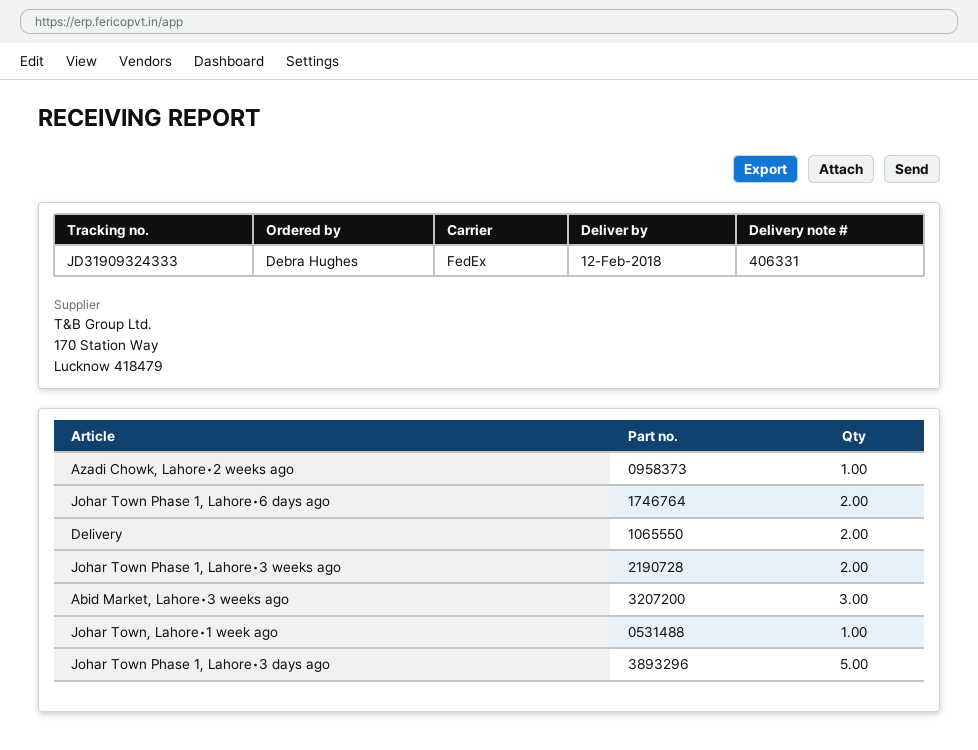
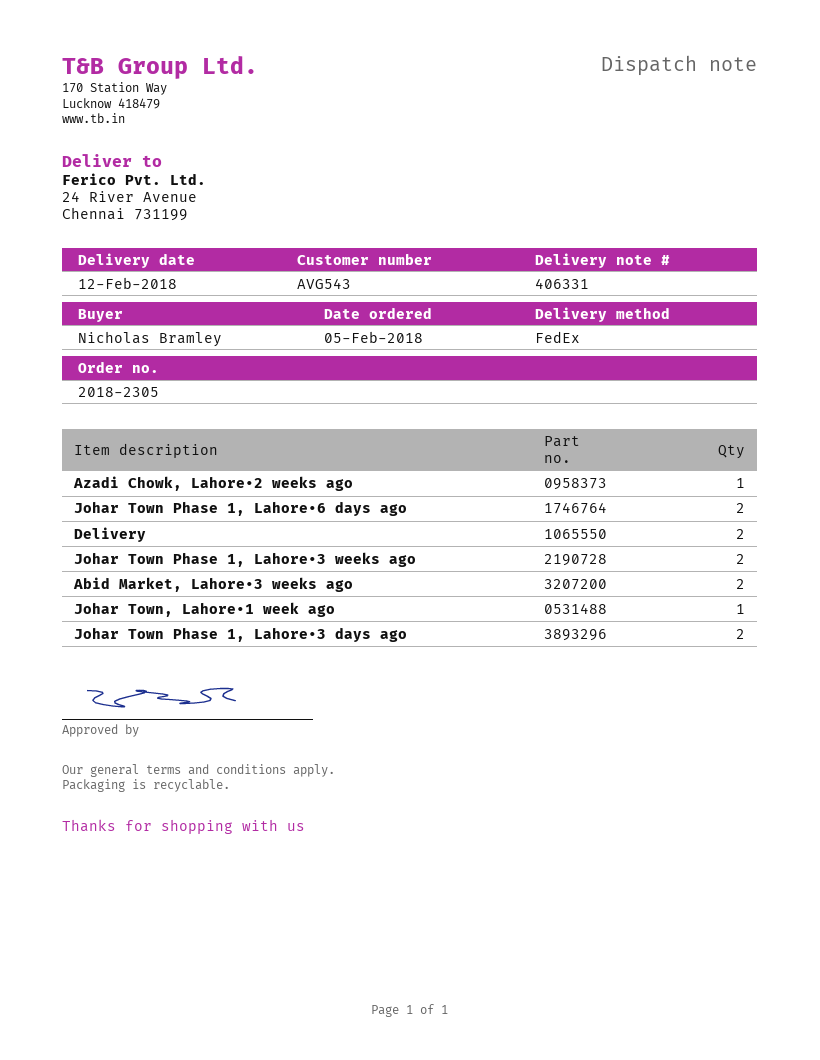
ordered by: Debra Hughes -> Nicholas Bramley
Abid Market, Lahore•3 weeks ago: 3 -> 2
Johar Town Phase 1, Lahore•3 days ago: 5 -> 2

